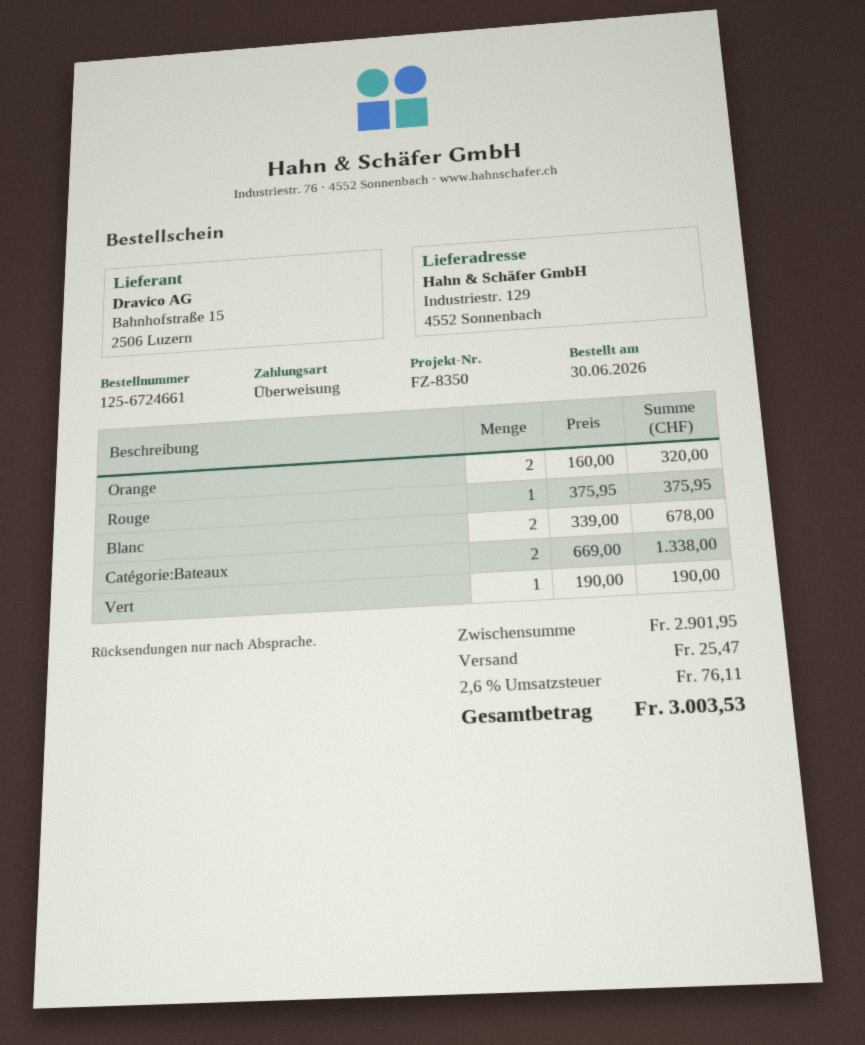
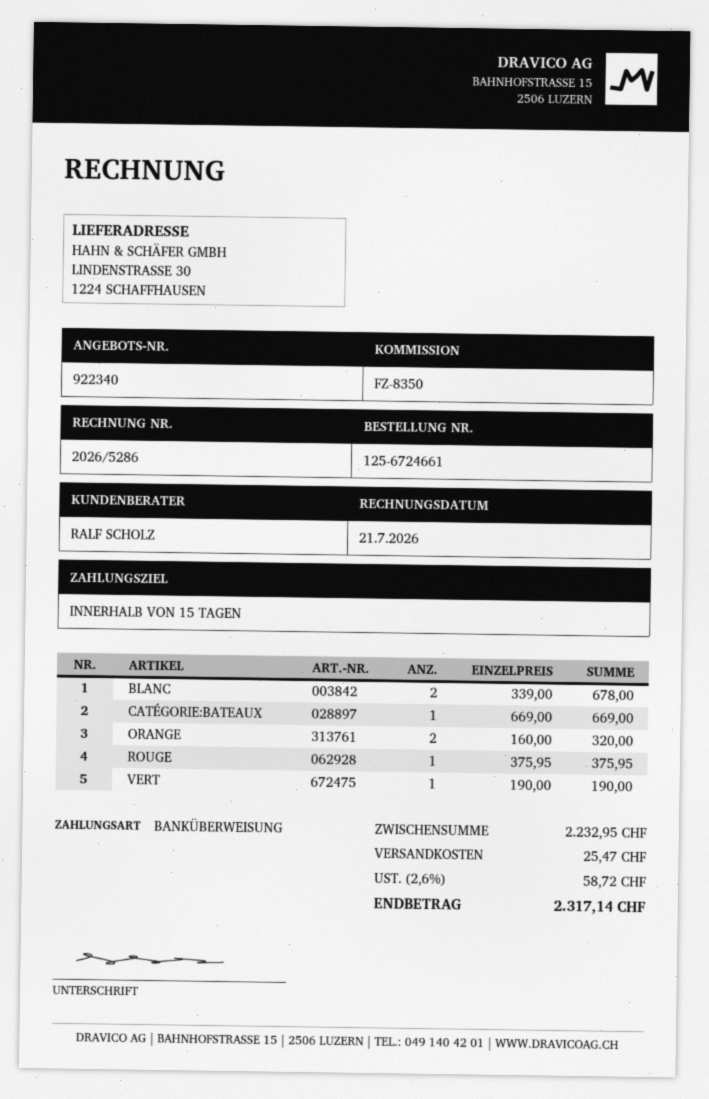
ship to: Industriestr. 129, 4552 Sonnenbach -> LINDENSTRASSE 30, 1224 SCHAFFHAUSEN
Catégorie:Bateaux: 2 x 669.00 = 1338.00 -> 1 x 669.00 = 669.00
subtotal: 2901.95 -> 2232.95
tax: 2.6% = 76.11 -> 2.6% = 58.72
total: 3003.53 -> 2317.14

